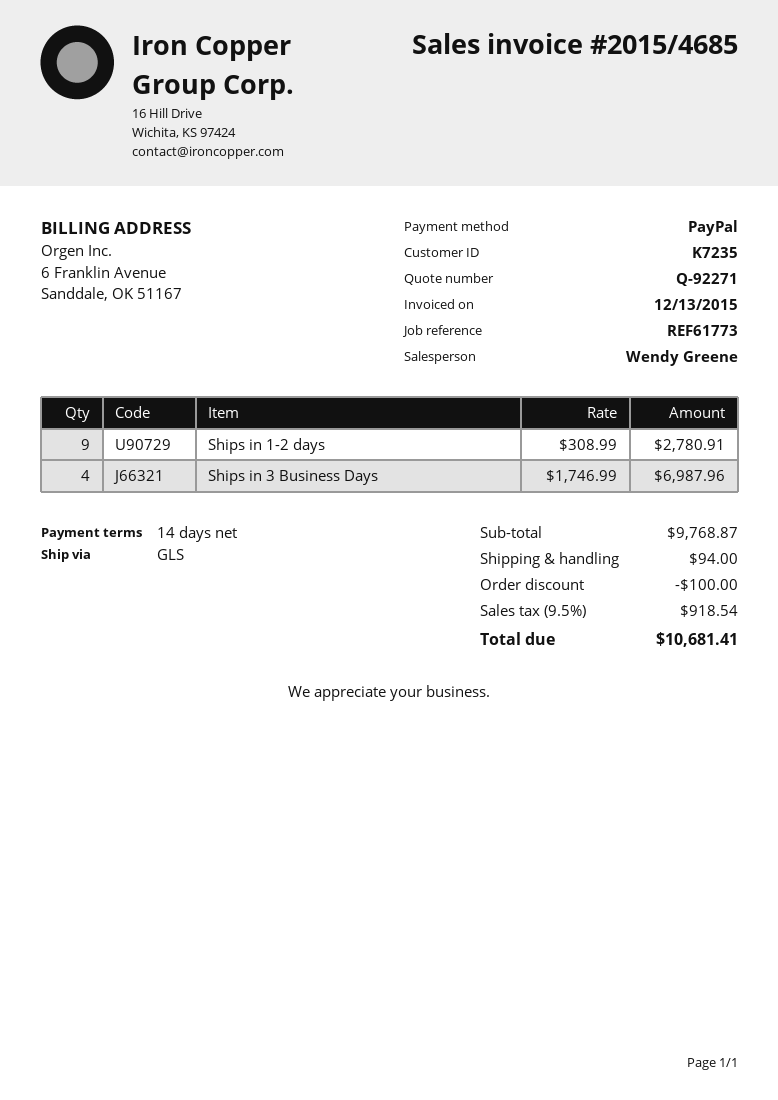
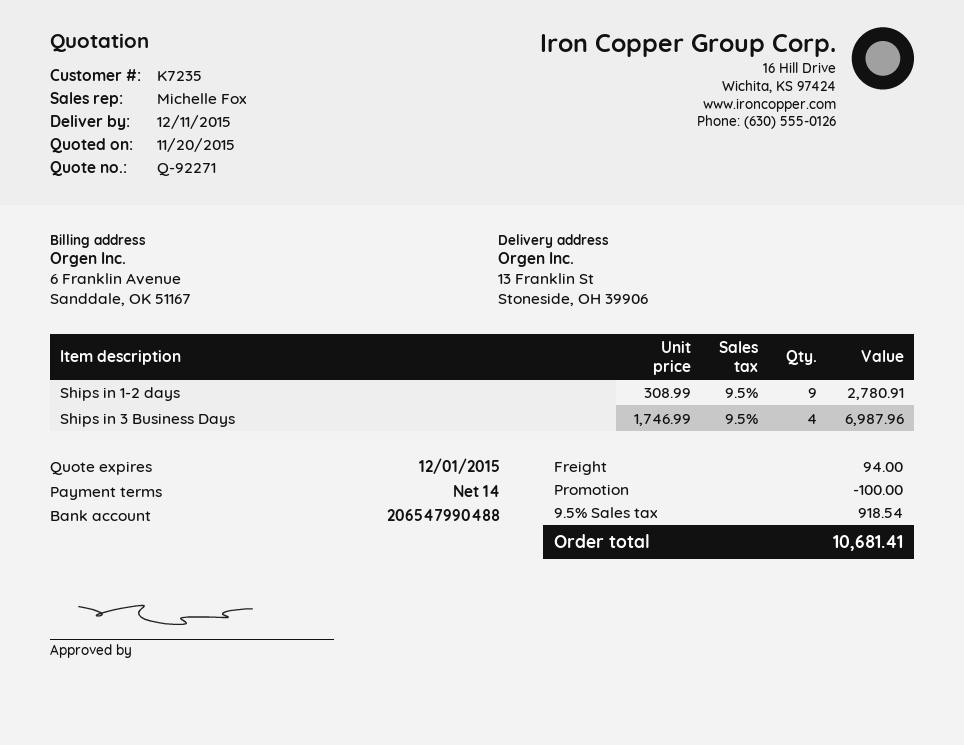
sales rep: Wendy Greene -> Michelle Fox

